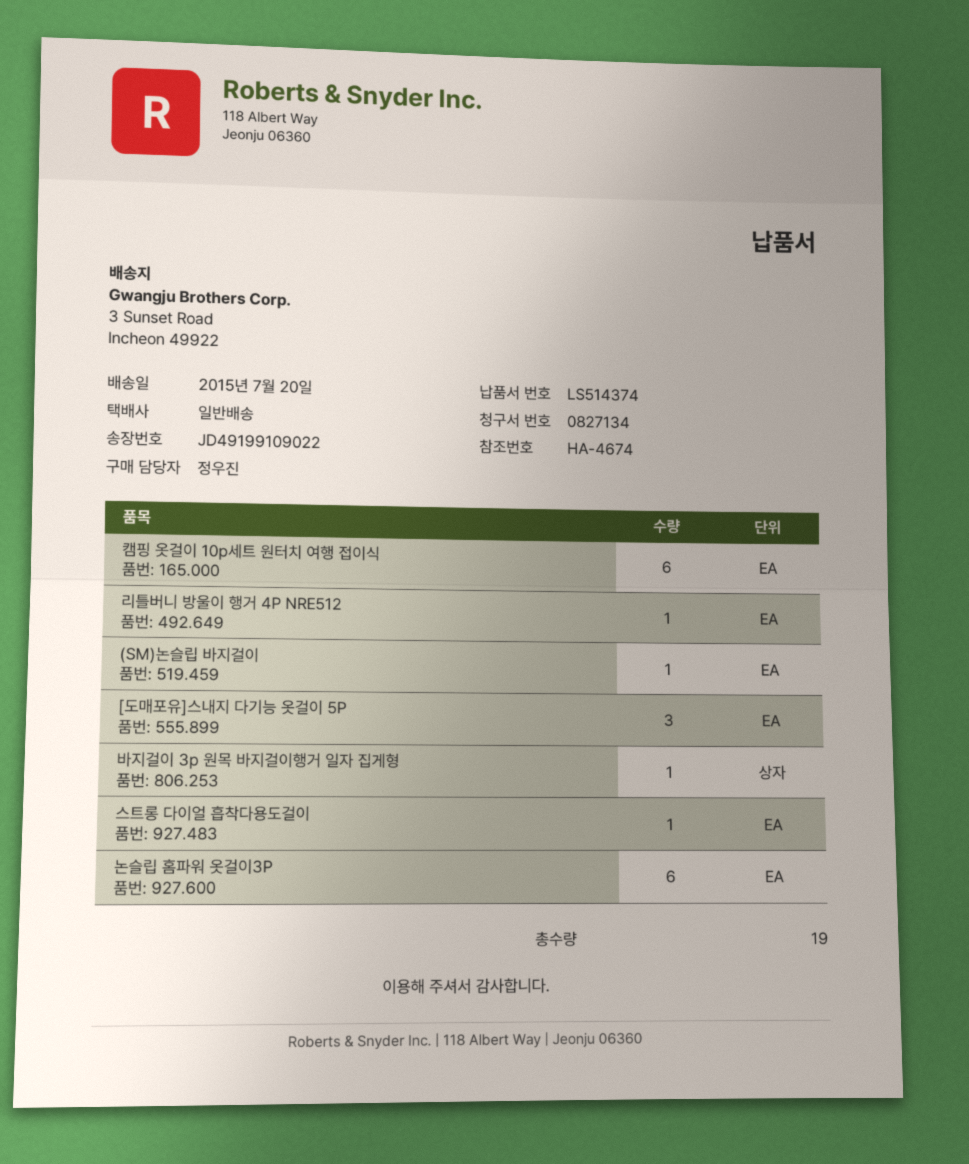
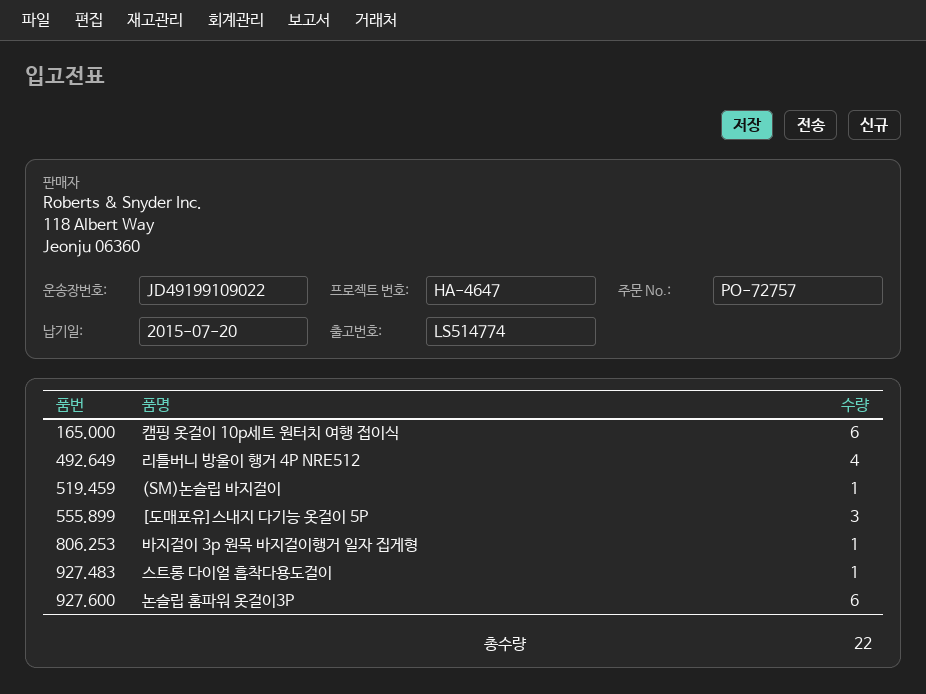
delivery note number: LS514374 -> LS514774
reference: HA-4674 -> HA-4647
리틀버니 방울이 행거 4P NRE512: 1 -> 4
total quantity: 19 -> 22

